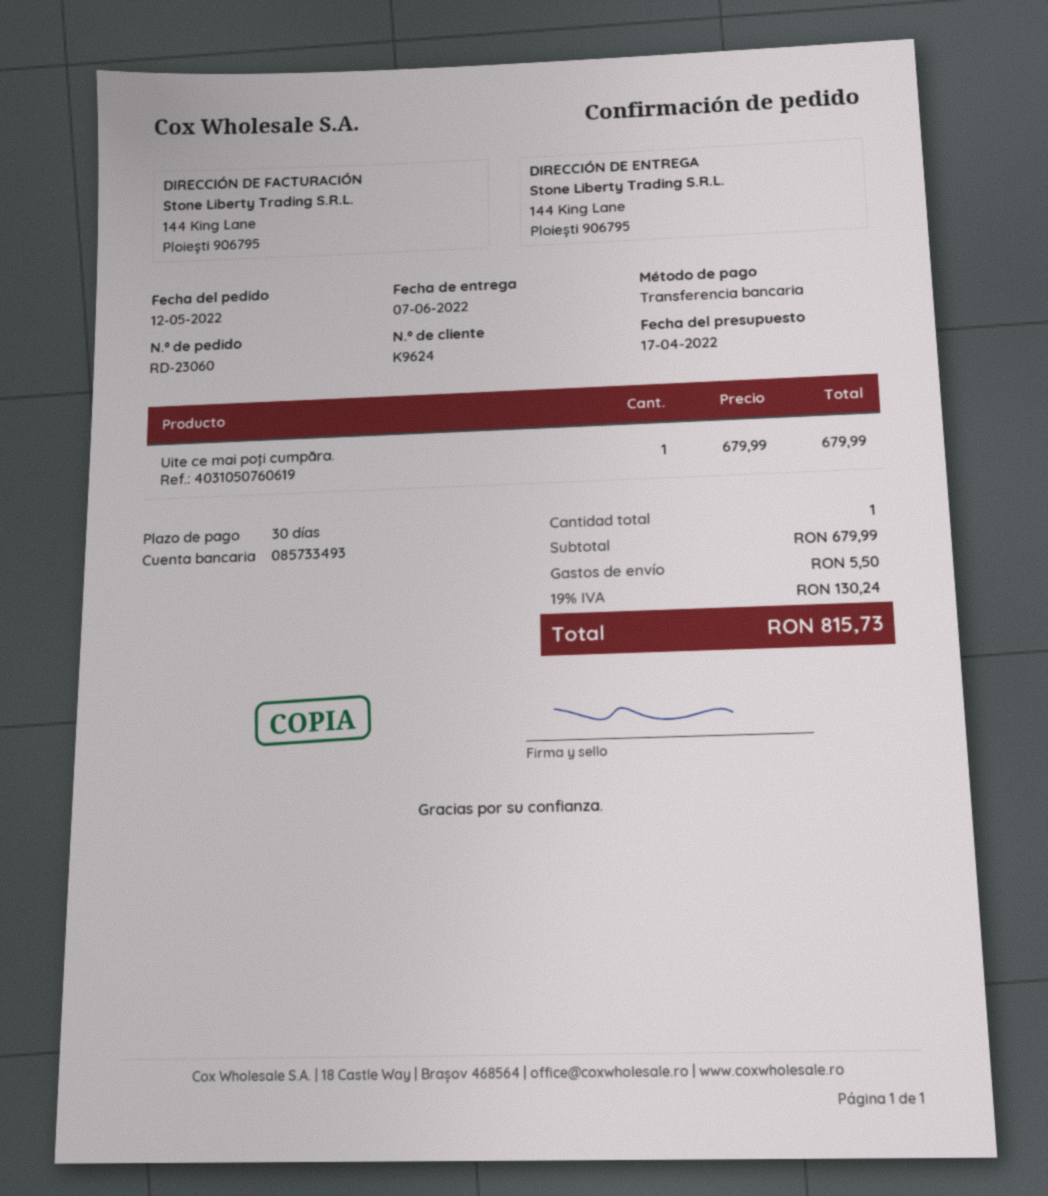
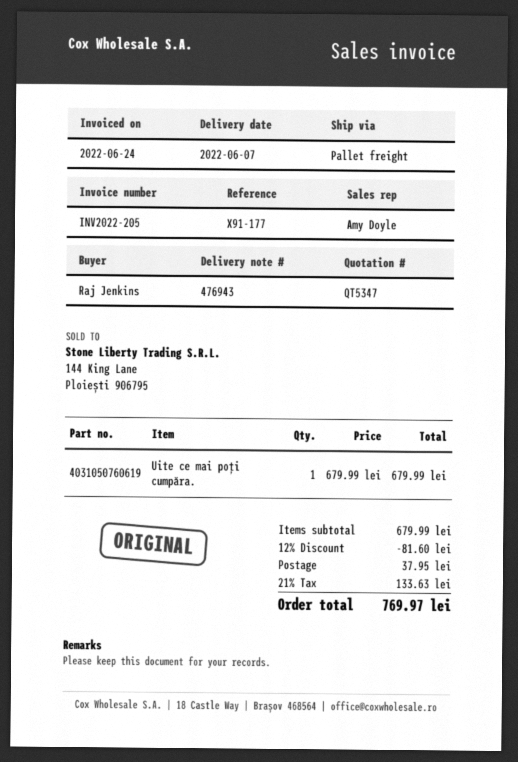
discount: none -> 12% = 81.60
shipping: 5.50 -> 37.95
tax: 19% = 130.24 -> 21% = 133.63
total: 815.73 -> 769.97

